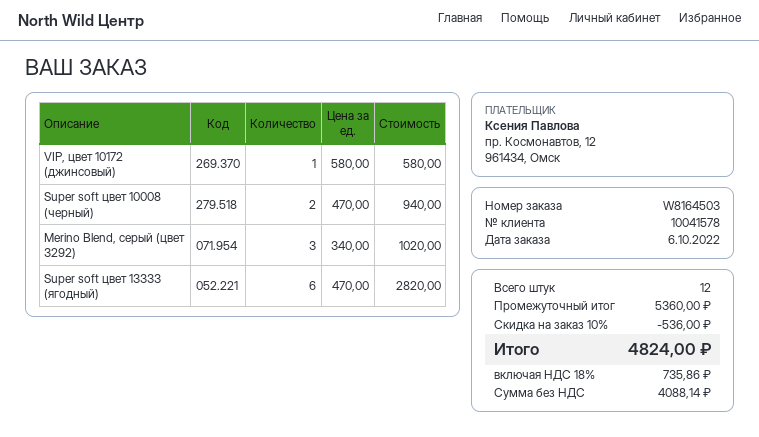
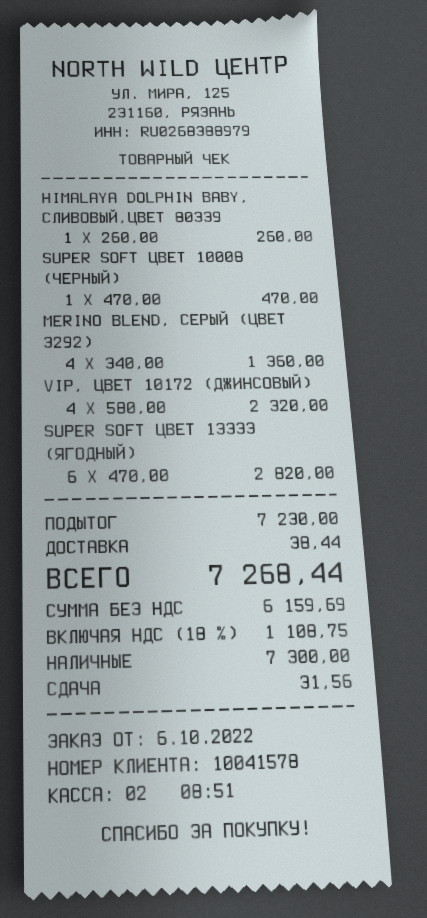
VIP, цвет 10172 (джинсовый): 1 x 580.00 = 580.00 -> 4 x 580.00 = 2320.00
Super soft цвет 10008 (черный): 2 x 470.00 = 940.00 -> 1 x 470.00 = 470.00
Merino Blend, серый (цвет 3292): 3 x 340.00 = 1020.00 -> 4 x 340.00 = 1360.00
HIMALAYA DOLPHIN BABY, СЛИВОВЫЙ,ЦВЕТ 80339: none -> 1 x 260.00 = 260.00
subtotal: 5360.00 -> 7230.00
discount: 10% = 536.00 -> none
shipping: none -> 38.44
net: 4088.14 -> 6159.69
tax: 18% = 735.86 -> 18% = 1108.75
total: 4824.00 -> 7268.44

